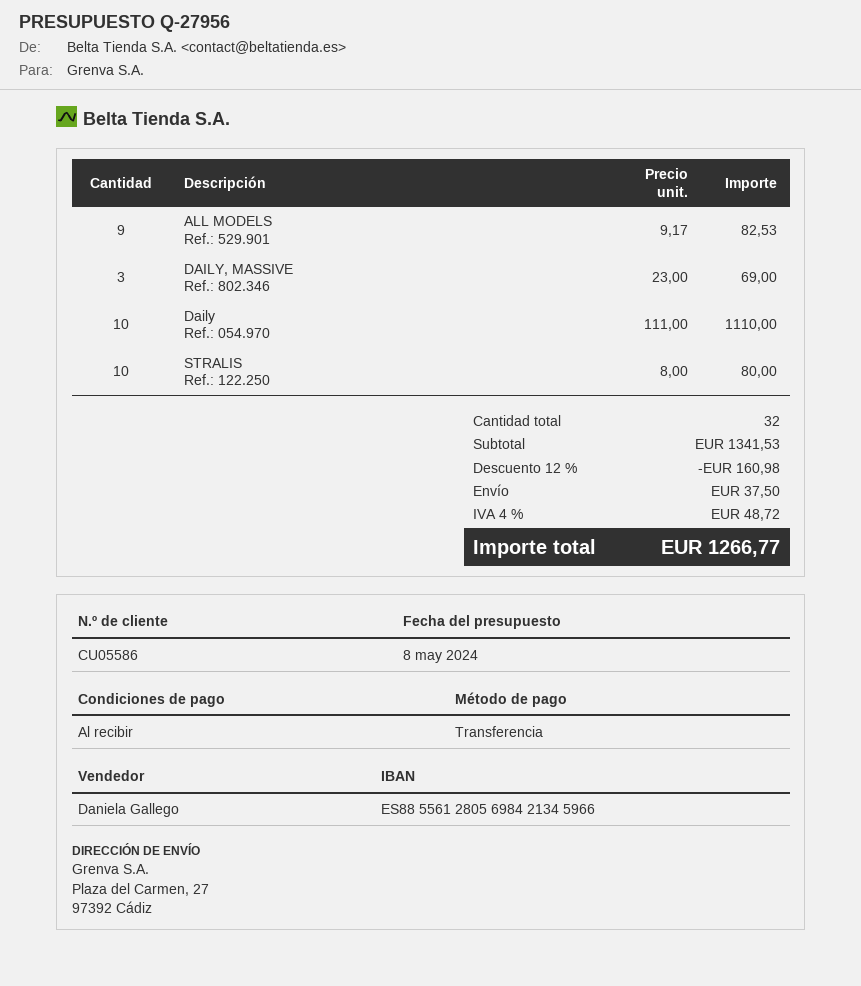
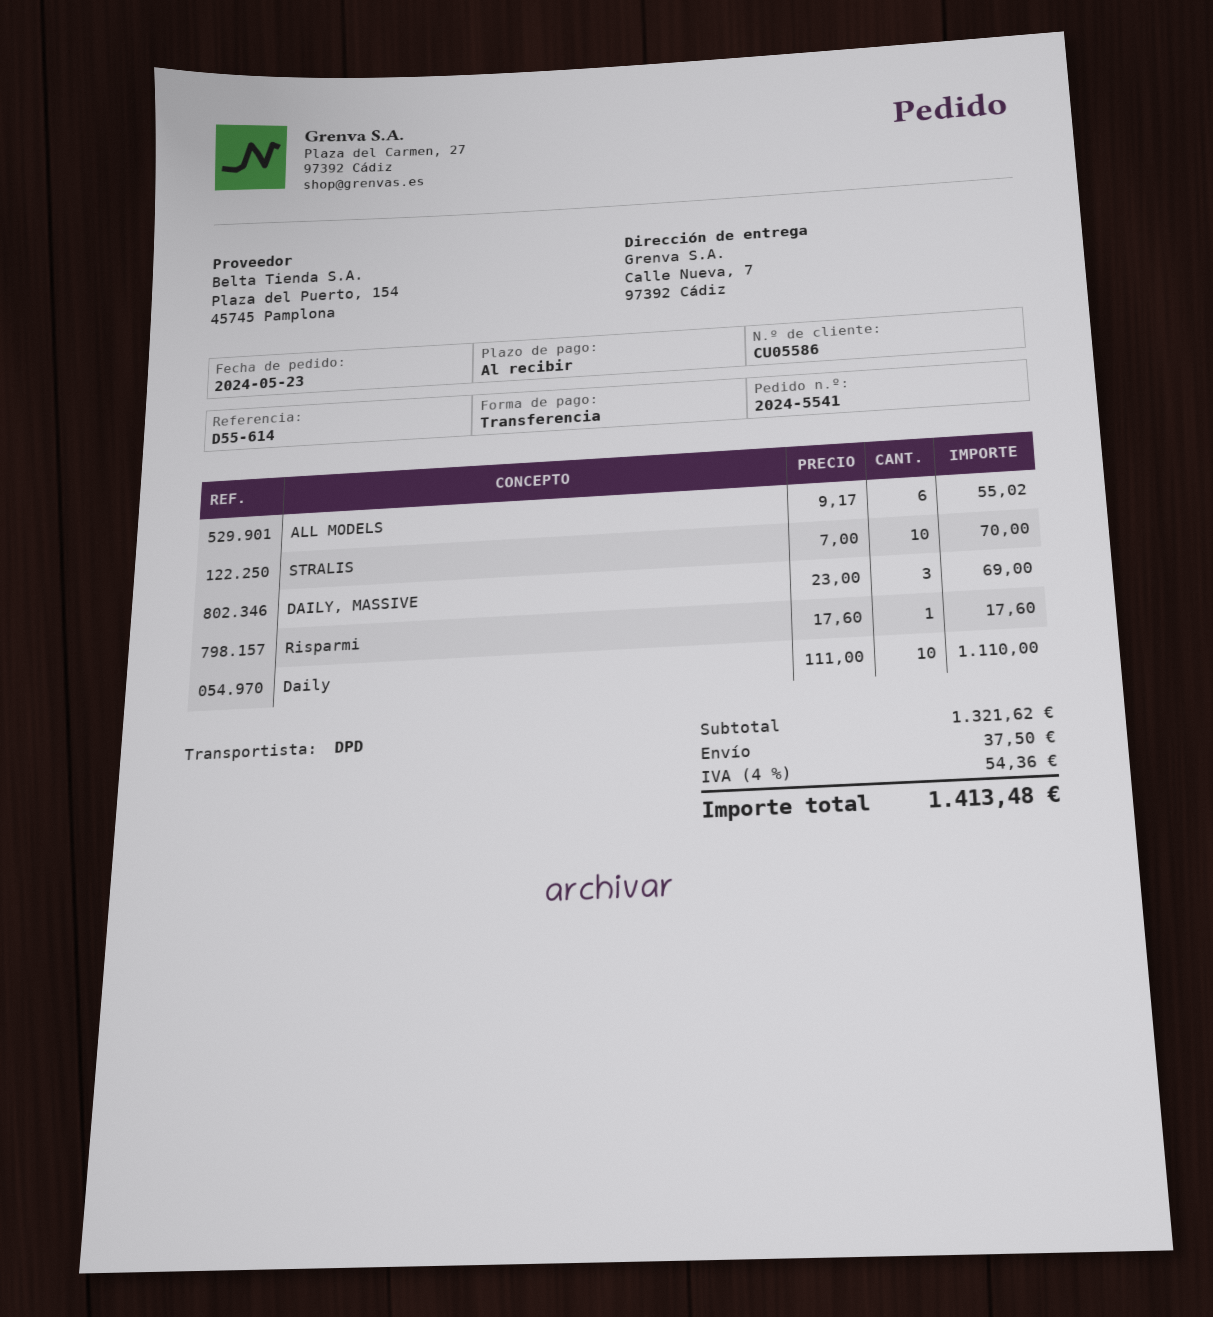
ship to: Plaza del Carmen, 27, 97392 Cádiz -> Calle Nueva, 7, 97392 Cádiz
ALL MODELS: 9 x 9.17 = 82.53 -> 6 x 9.17 = 55.02
STRALIS: 10 x 8.00 = 80.00 -> 10 x 7.00 = 70.00
Risparmi: none -> 1 x 17.60 = 17.60
subtotal: 1341.53 -> 1321.62
discount: 12% = 160.98 -> none
tax: 4% = 48.72 -> 4% = 54.36
total: 1266.77 -> 1413.48

